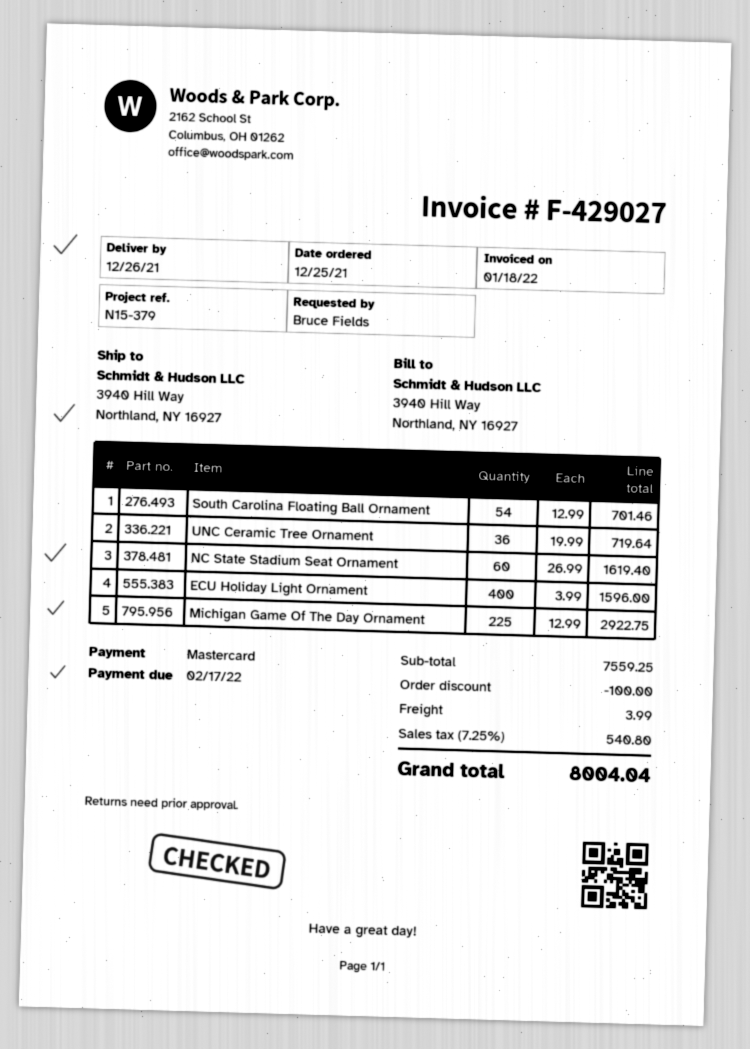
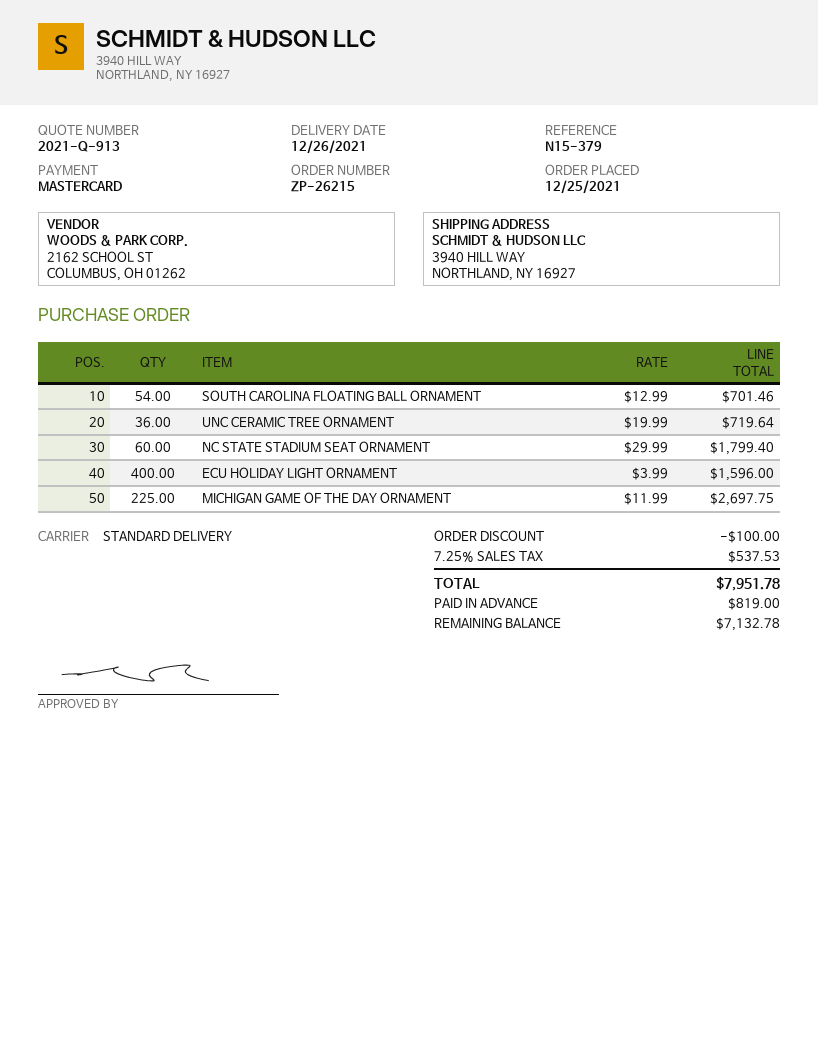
NC State Stadium Seat Ornament: 60 x 26.99 = 1619.40 -> 60 x 29.99 = 1799.40
Michigan Game Of The Day Ornament: 225 x 12.99 = 2922.75 -> 225 x 11.99 = 2697.75
shipping: 3.99 -> none
tax: 7.25% = 540.80 -> 7.25% = 537.53
total: 8004.04 -> 7951.78

